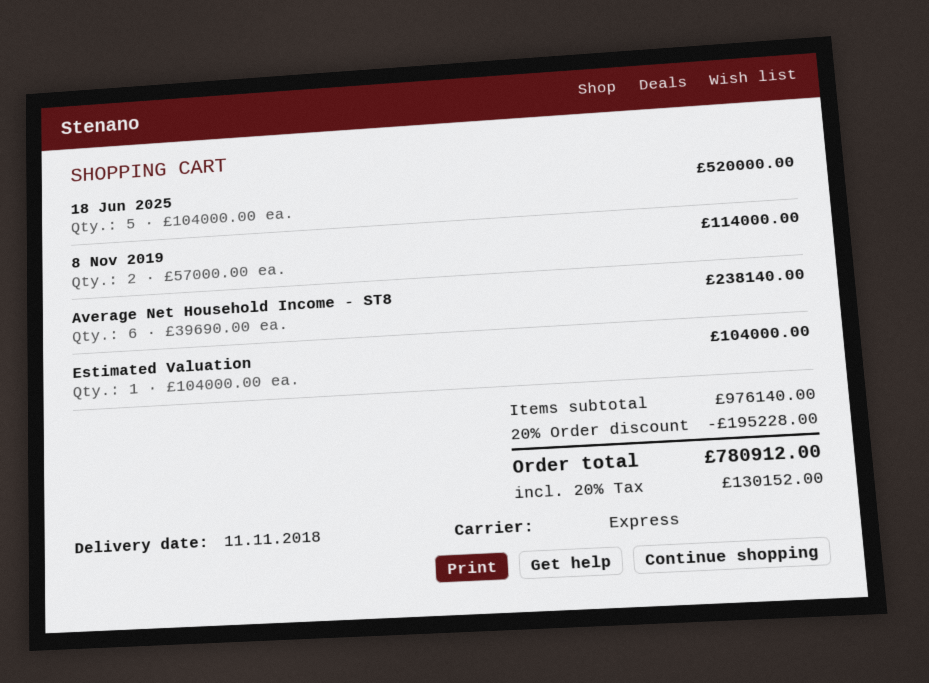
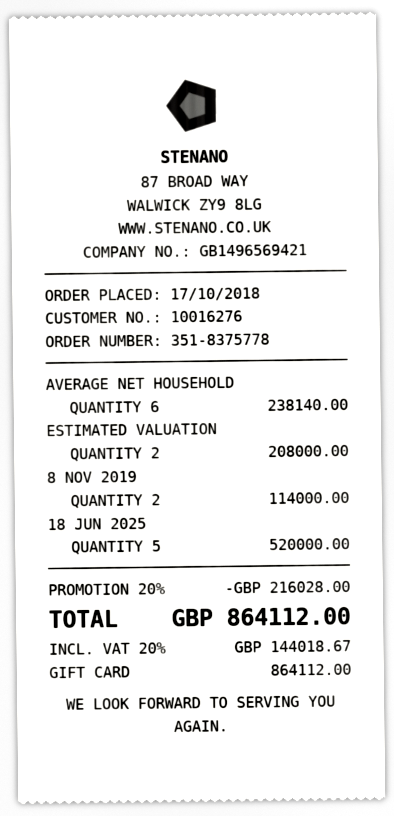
Estimated Valuation: 1 for 104000.00 -> 2 for 208000.00
discount: 20% = 195228.00 -> 20% = 216028.00
tax: 20% = 130152.00 -> 20% = 144018.67
total: 780912.00 -> 864112.00

